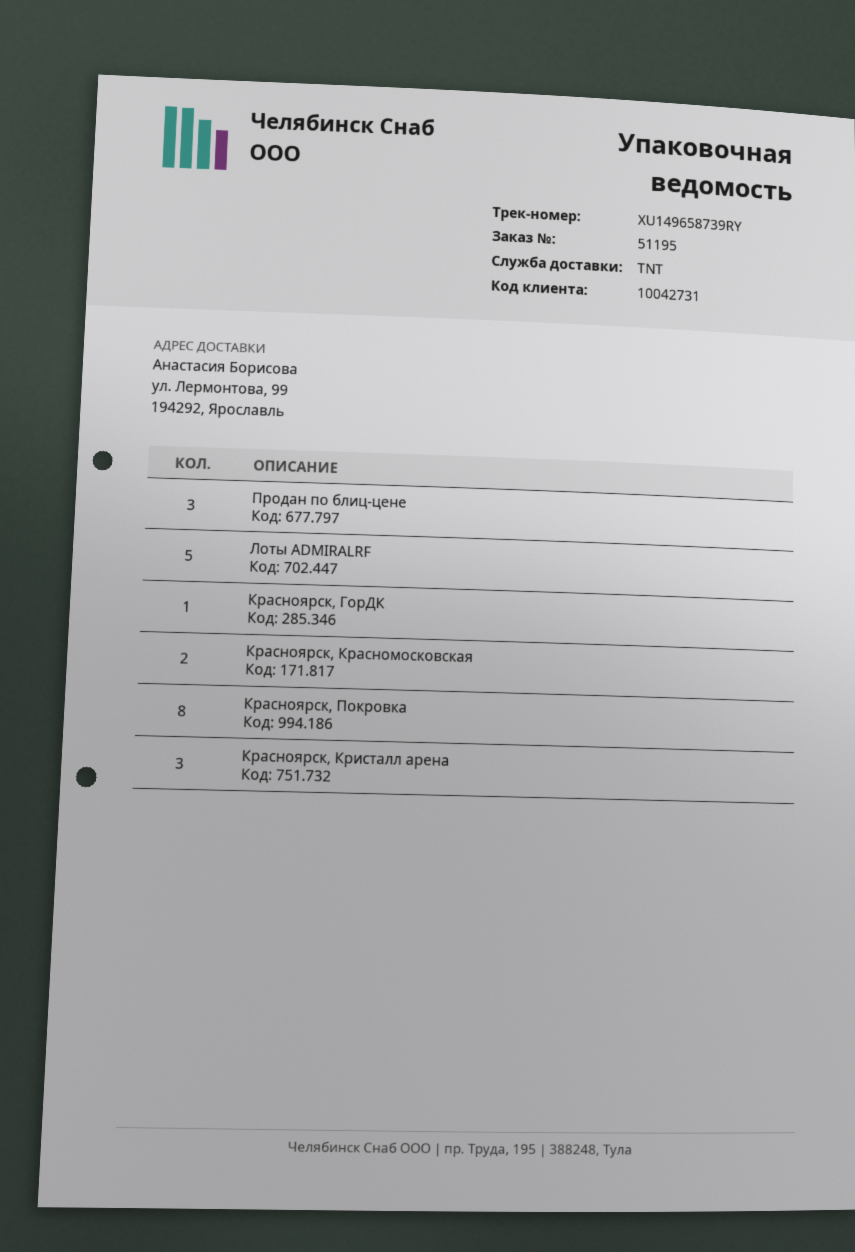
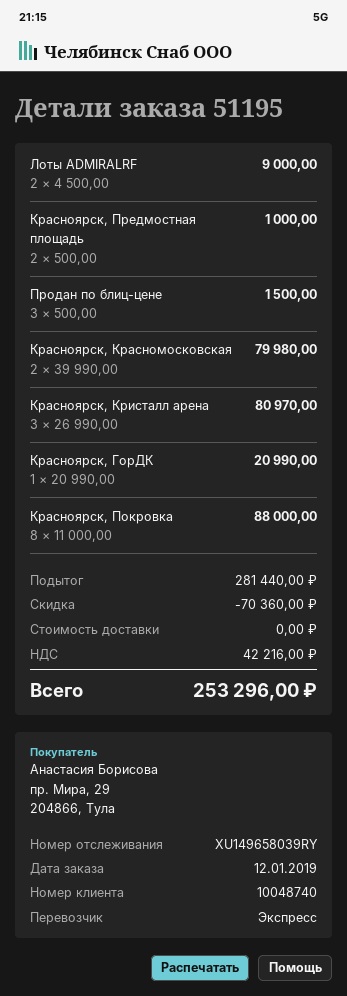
customer number: 10042731 -> 10048740
shipping method: TNT -> express
tracking number: XU149658739RY -> XU149658039RY
Лоты ADMIRALRF: 5 -> 2
Красноярск, Предмостная площадь: none -> 2

